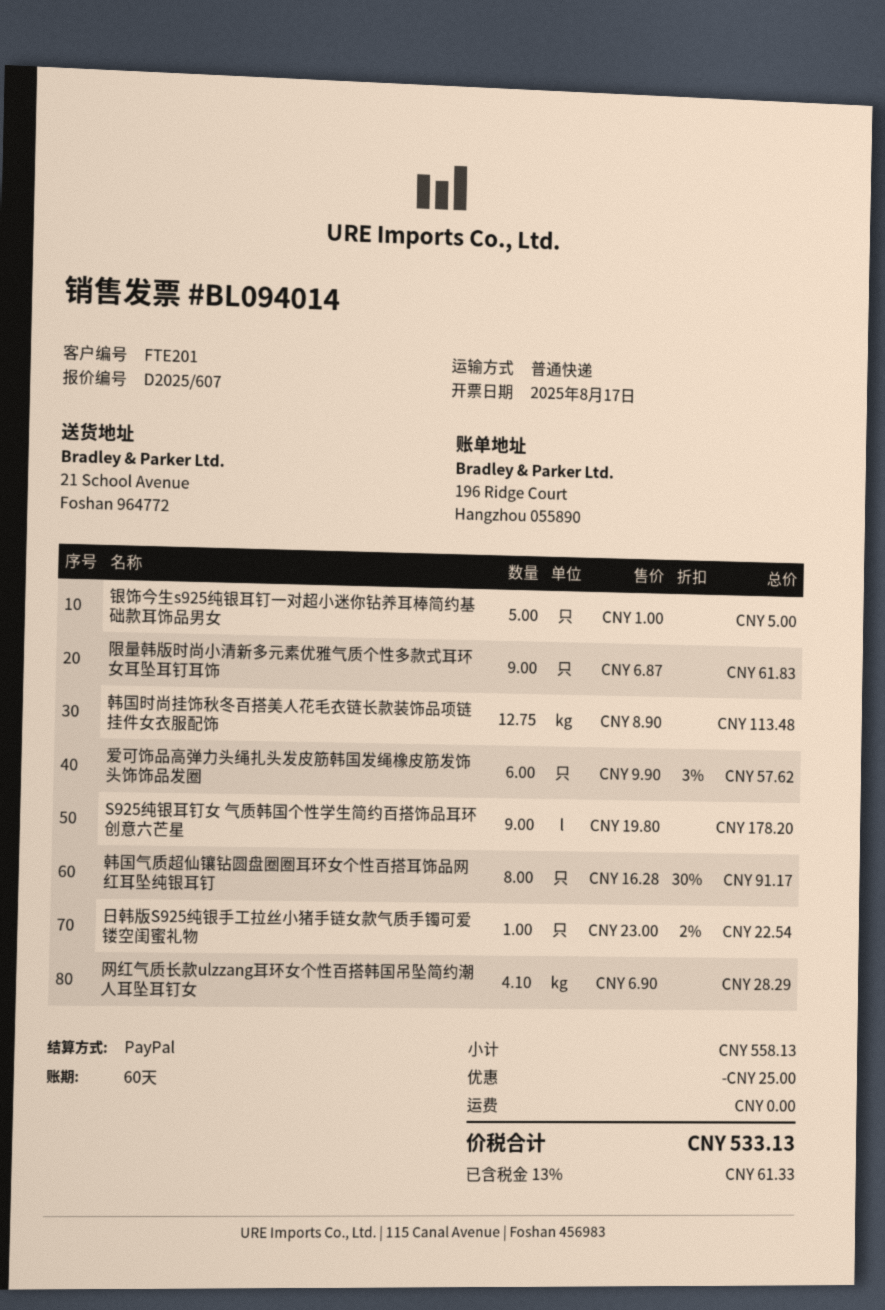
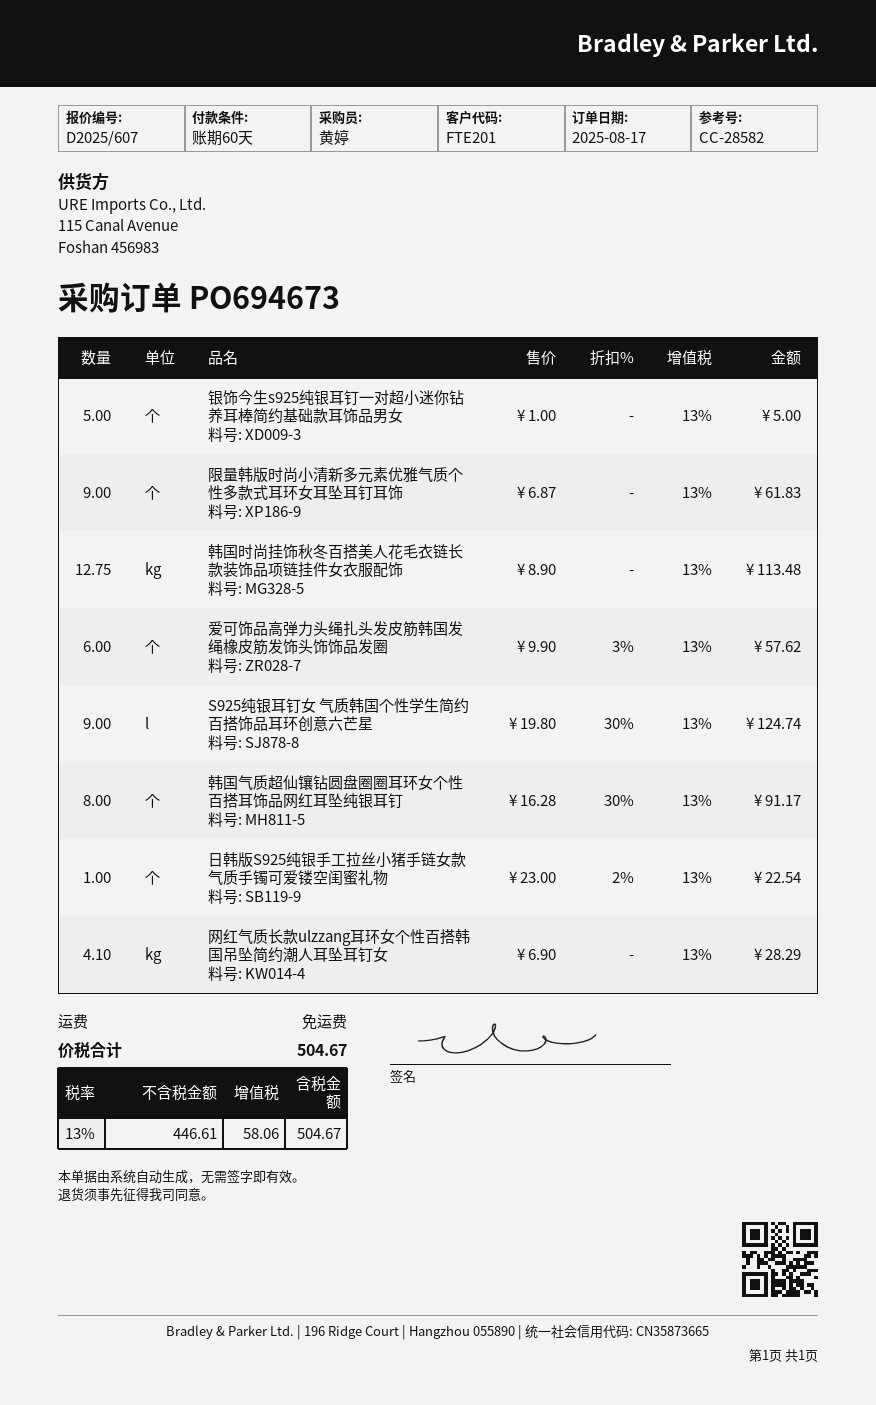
S925纯银耳钉女 气质韩国个性学生简约百搭饰品耳环创意六芒星: 9 x 19.80 = 178.20 -> 9 x 19.80 - 30% = 124.74
discount: 25.00 -> none
tax: 13% = 61.33 -> 13% = 58.06
total: 533.13 -> 504.67

